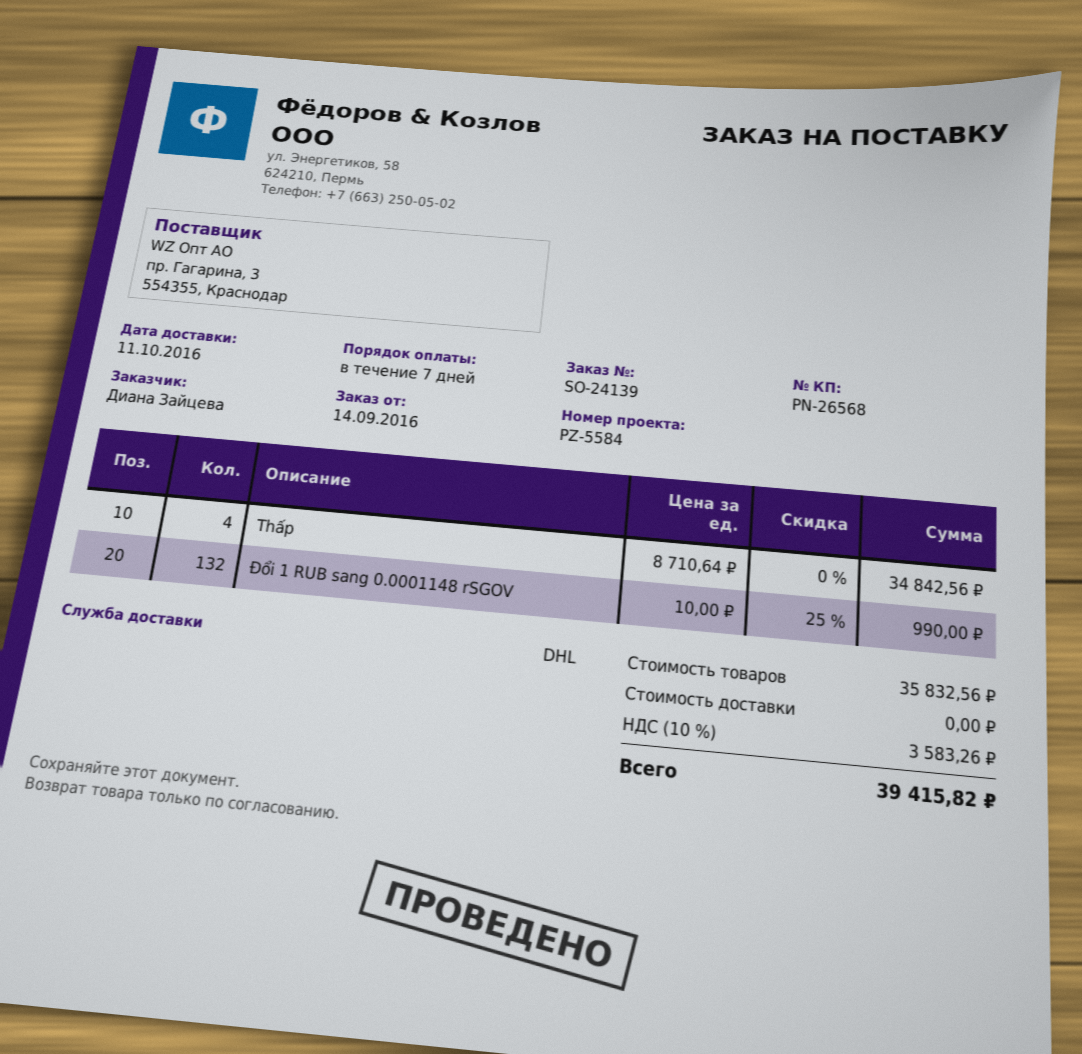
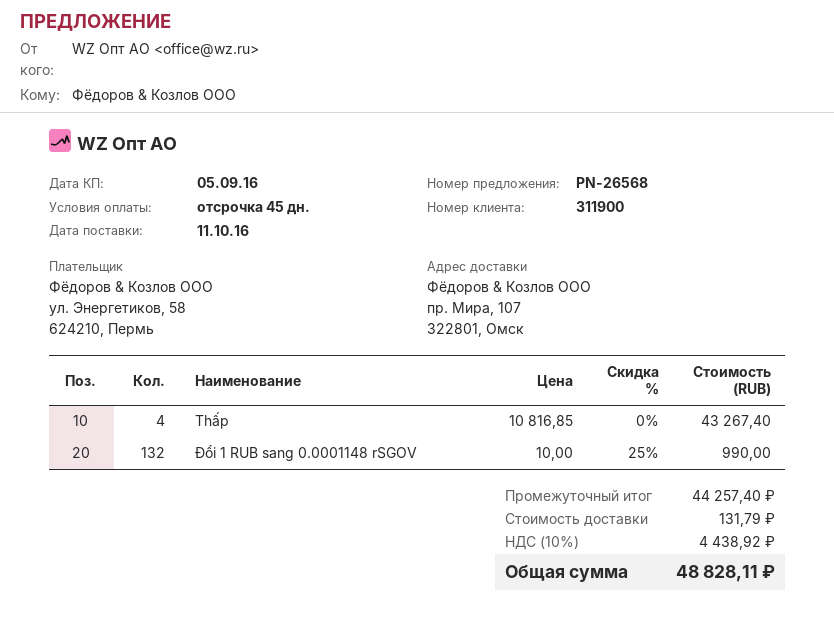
payment terms: 7 days -> 45 days
Thấp: 4 x 8710.64 = 34842.56 -> 4 x 10816.85 = 43267.40
subtotal: 35832.56 -> 44257.40
shipping: 0.00 -> 131.79
tax: 10% = 3583.26 -> 10% = 4438.92
total: 39415.82 -> 48828.11

